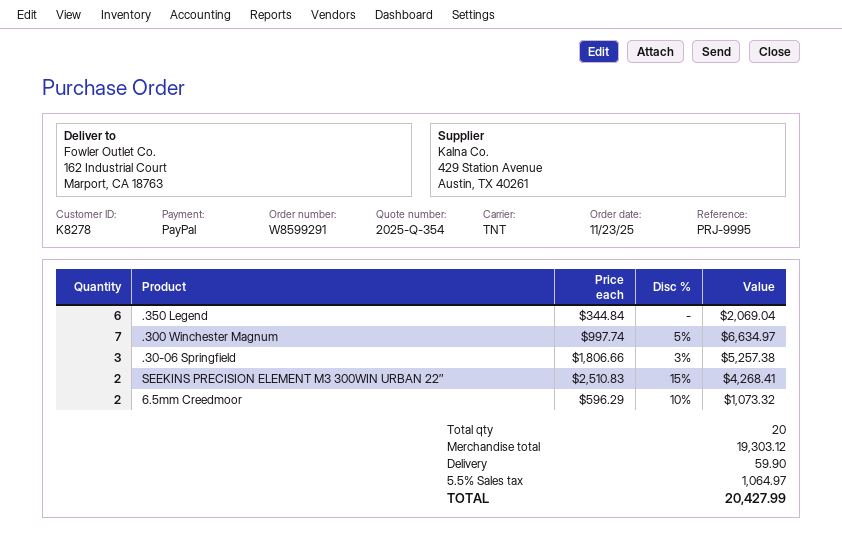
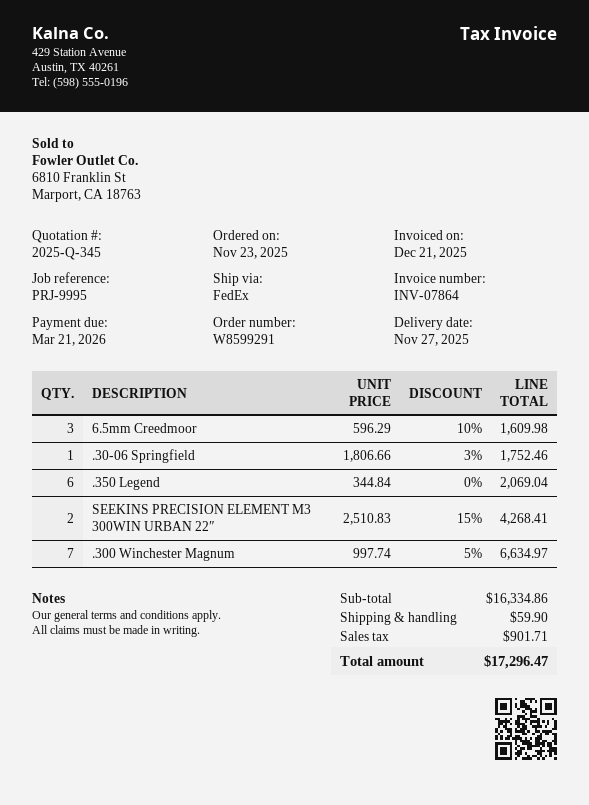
quote number: 2025-Q-354 -> 2025-Q-345
shipping method: TNT -> FedEx
.30-06 Springfield: 3 x 1806.66 - 3% = 5257.38 -> 1 x 1806.66 - 3% = 1752.46
6.5mm Creedmoor: 2 x 596.29 - 10% = 1073.32 -> 3 x 596.29 - 10% = 1609.98
subtotal: 19303.12 -> 16334.86
tax: 1064.97 -> 901.71
total: 20427.99 -> 17296.47

